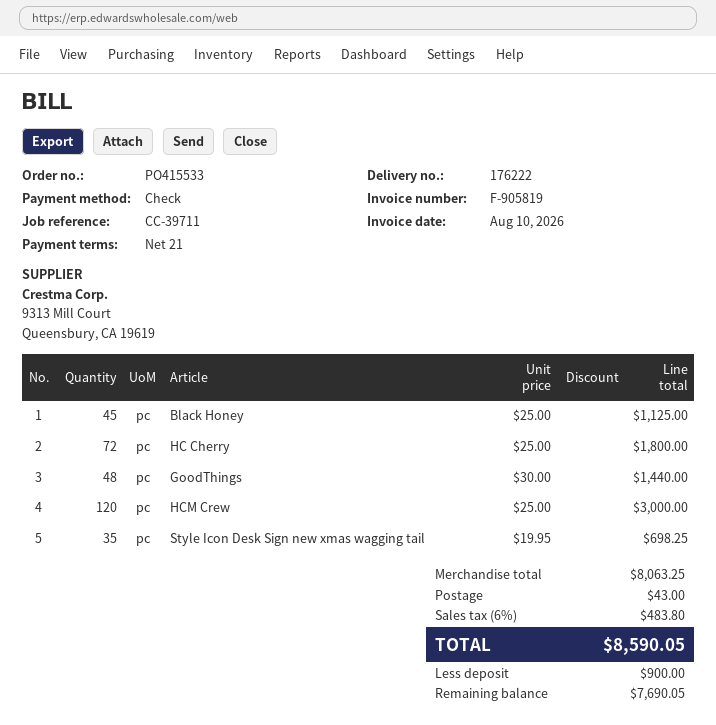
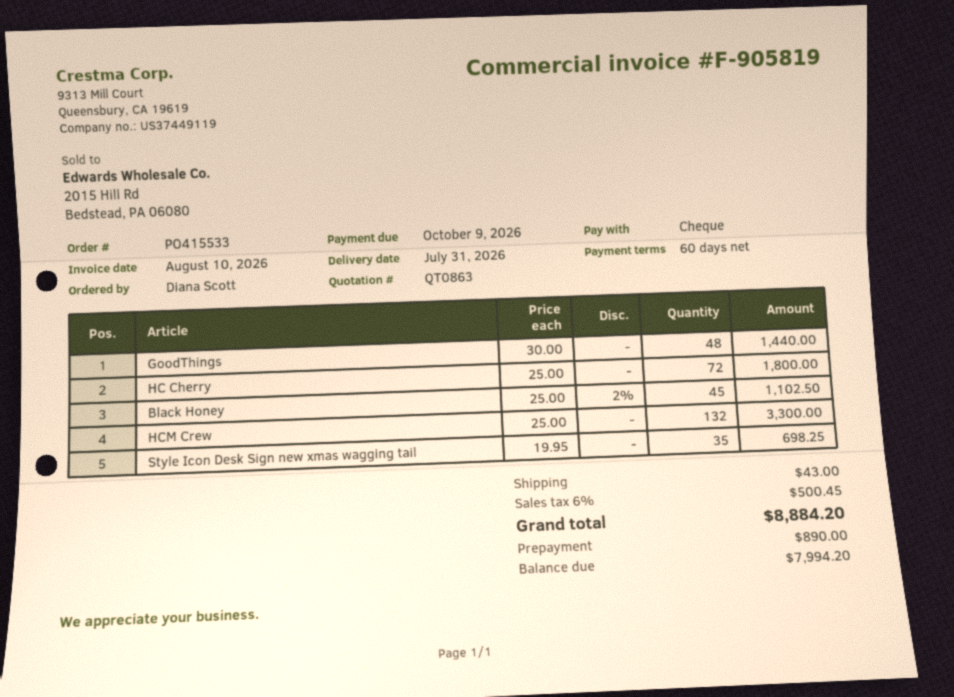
payment terms: 21 days -> 60 days
Black Honey: 45 x 25.00 = 1125.00 -> 45 x 25.00 - 2% = 1102.50
HCM Crew: 120 x 25.00 = 3000.00 -> 132 x 25.00 = 3300.00
tax: 6% = 483.80 -> 6% = 500.45
total: 8590.05 -> 8884.20
deposit: 900.00 -> 890.00
balance: 7690.05 -> 7994.20

